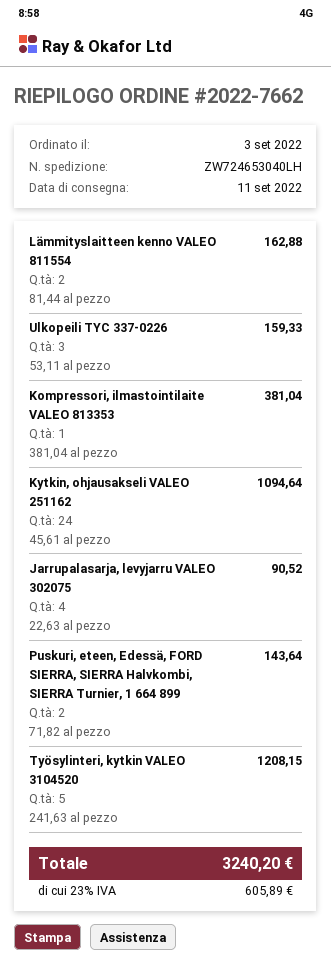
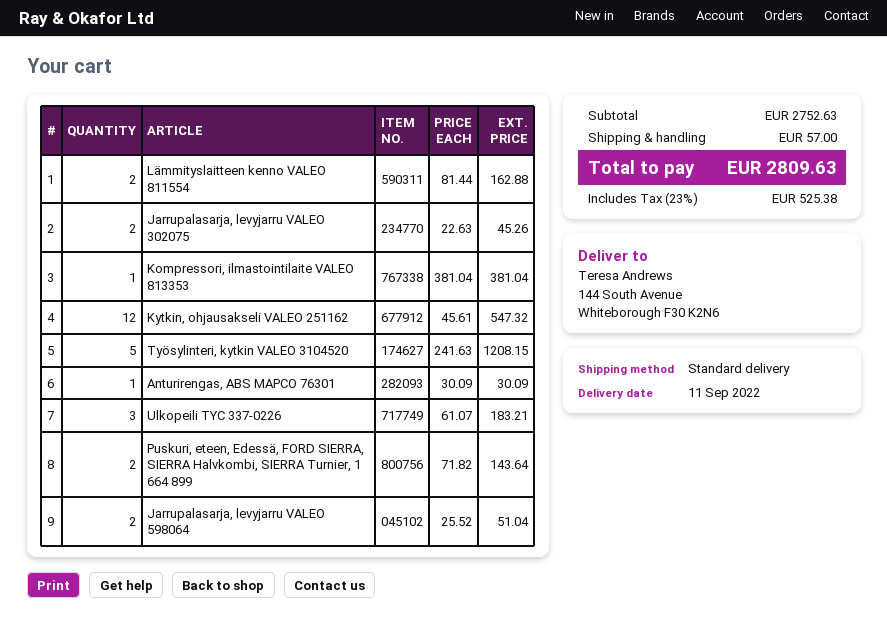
Ulkopeili TYC 337-0226: 3 x 53.11 = 159.33 -> 3 x 61.07 = 183.21
Kytkin, ohjausakseli VALEO 251162: 24 x 45.61 = 1094.64 -> 12 x 45.61 = 547.32
Jarrupalasarja, levyjarru VALEO 302075: 4 x 22.63 = 90.52 -> 2 x 22.63 = 45.26
Anturirengas, ABS MAPCO 76301: none -> 1 x 30.09 = 30.09
Jarrupalasarja, levyjarru VALEO 598064: none -> 2 x 25.52 = 51.04
shipping: none -> 57.00
tax: 23% = 605.89 -> 23% = 525.38
total: 3240.20 -> 2809.63

